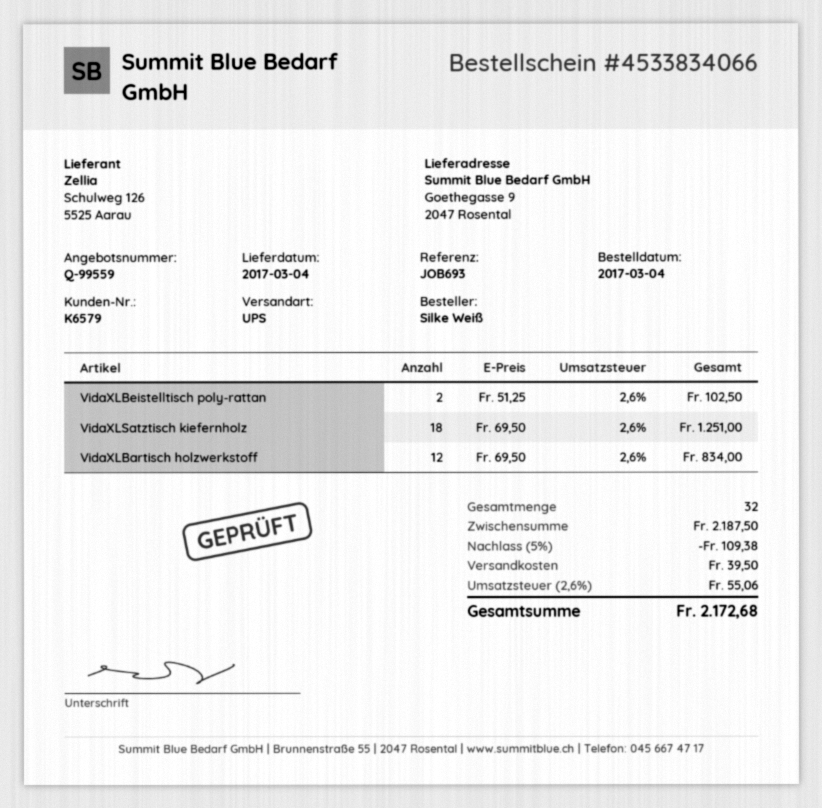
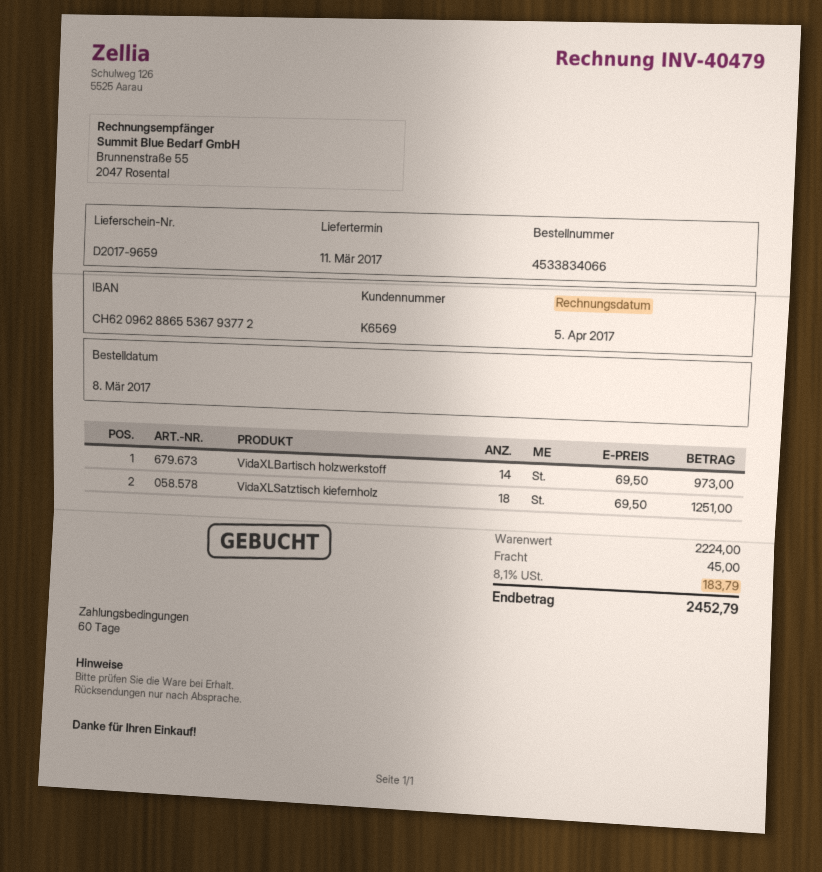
order date: 2017-03-04 -> 2017-03-08
delivery date: 2017-03-04 -> 2017-03-11
customer number: K6579 -> K6569
VidaXLBeistelltisch poly-rattan: 2 x 51.25 = 102.50 -> none
VidaXLBartisch holzwerkstoff: 12 x 69.50 = 834.00 -> 14 x 69.50 = 973.00
subtotal: 2187.50 -> 2224.00
discount: 5% = 109.38 -> none
shipping: 39.50 -> 45.00
tax: 2.6% = 55.06 -> 8.1% = 183.79
total: 2172.68 -> 2452.79

